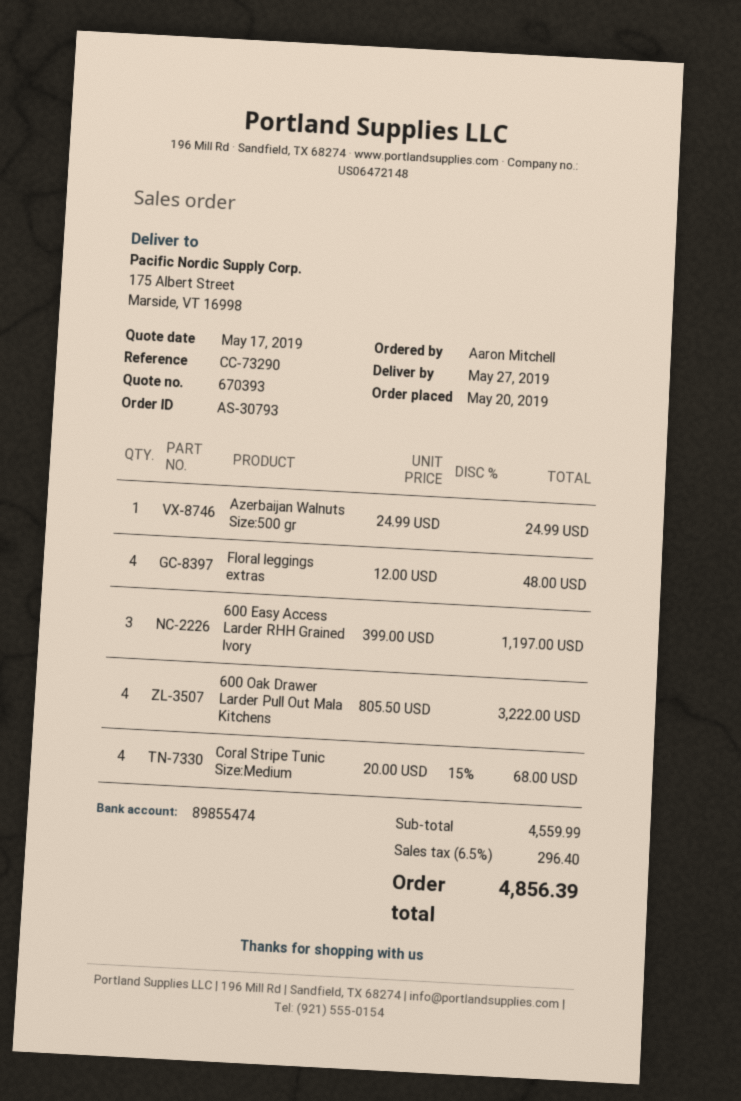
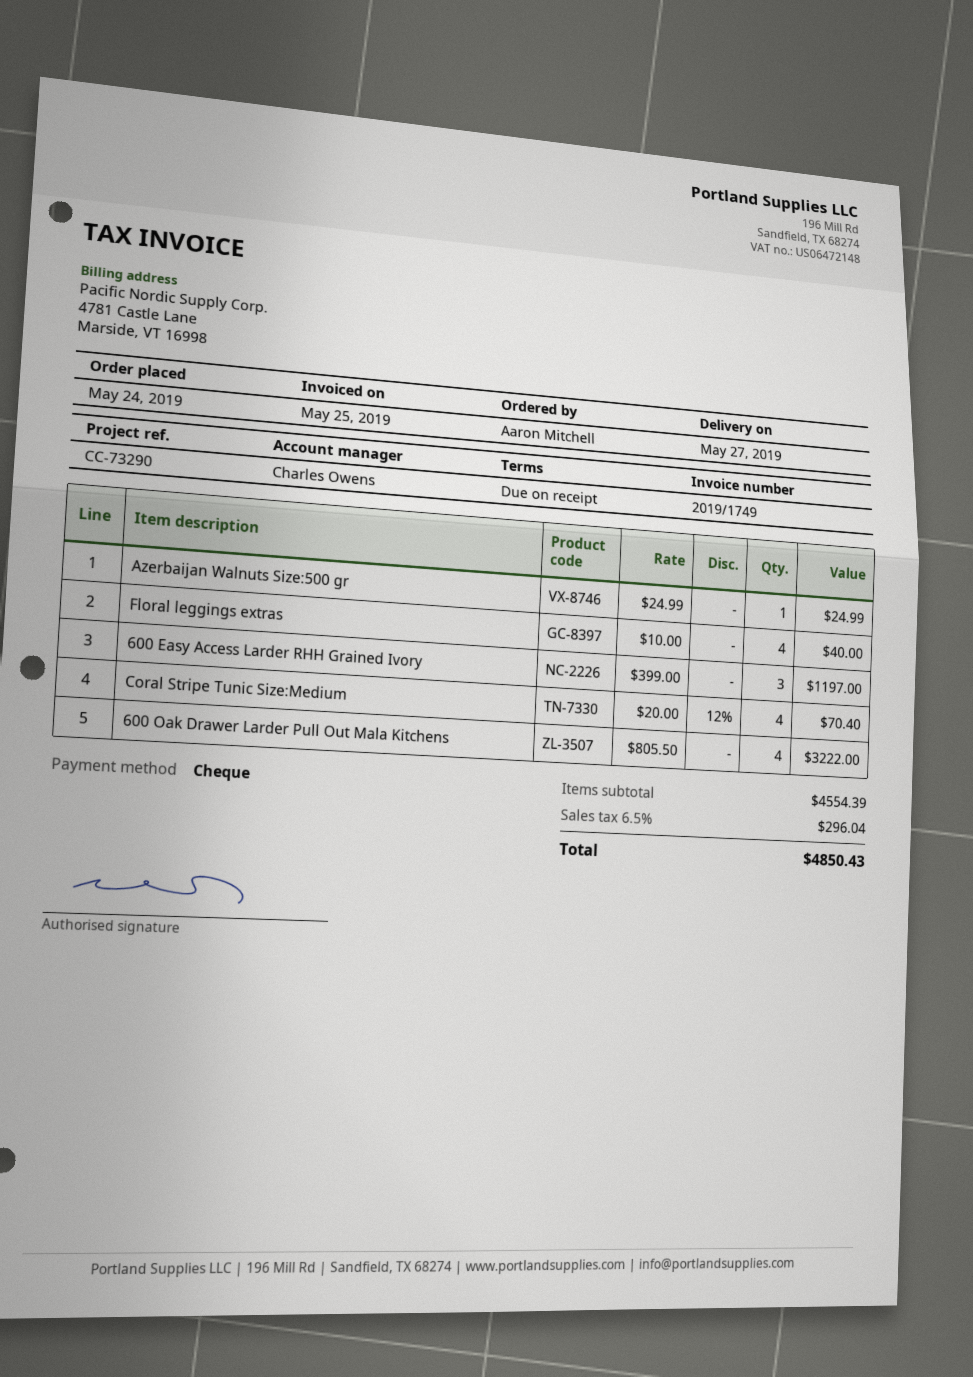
order date: 2019-05-20 -> 2019-05-24
Floral leggings extras: 4 x 12.00 = 48.00 -> 4 x 10.00 = 40.00
Coral Stripe Tunic Size:Medium: 4 x 20.00 - 15% = 68.00 -> 4 x 20.00 - 12% = 70.40
subtotal: 4559.99 -> 4554.39
tax: 6.5% = 296.40 -> 6.5% = 296.04
total: 4856.39 -> 4850.43

